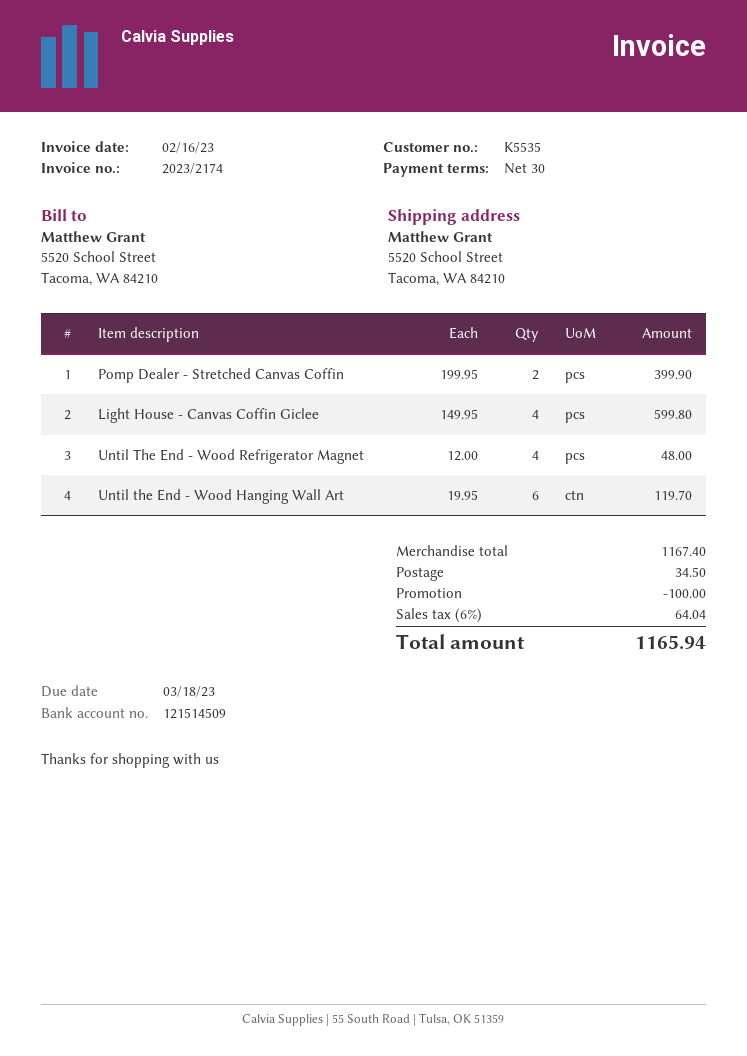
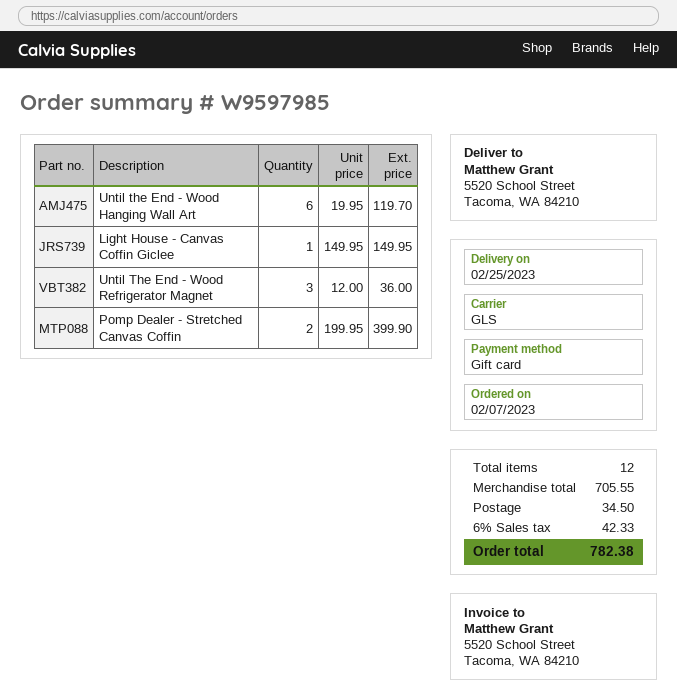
Light House - Canvas Coffin Giclee: 4 x 149.95 = 599.80 -> 1 x 149.95 = 149.95
Until The End - Wood Refrigerator Magnet: 4 x 12.00 = 48.00 -> 3 x 12.00 = 36.00
subtotal: 1167.40 -> 705.55
discount: 100.00 -> none
tax: 6% = 64.04 -> 6% = 42.33
total: 1165.94 -> 782.38

